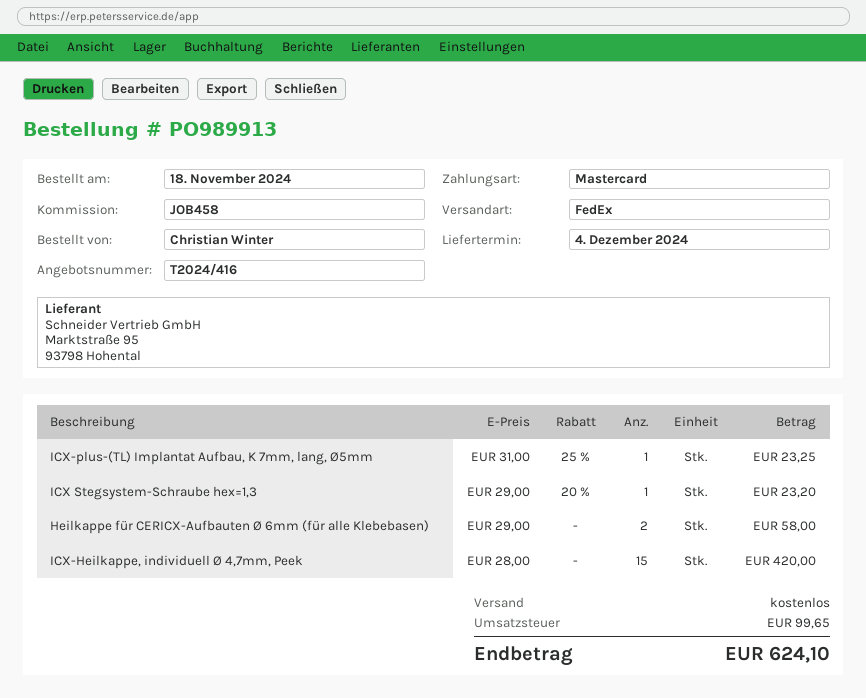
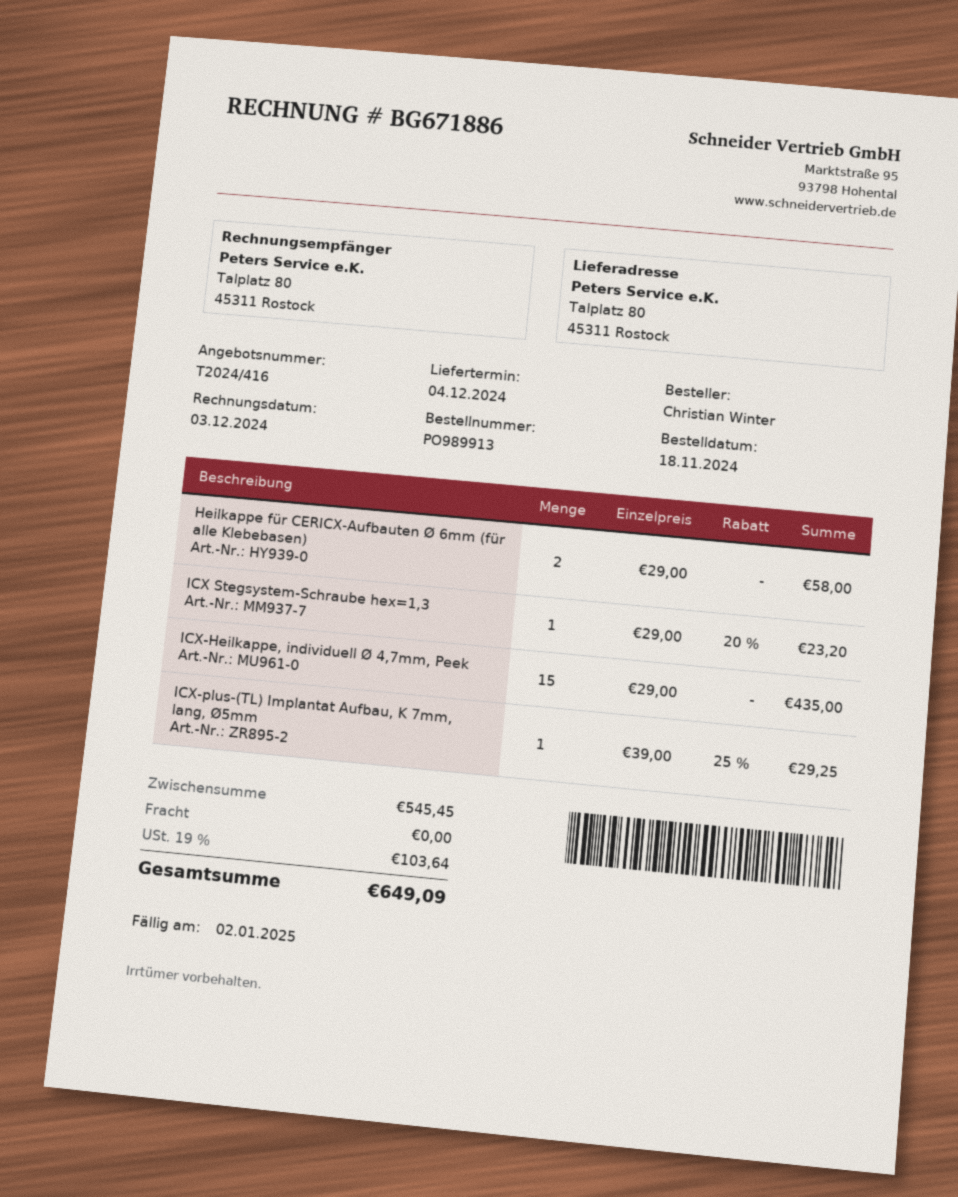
ICX-plus-(TL) Implantat Aufbau, K 7mm, lang, Ø5mm: 1 x 31.00 - 25% = 23.25 -> 1 x 39.00 - 25% = 29.25
ICX-Heilkappe, individuell Ø 4,7mm, Peek: 15 x 28.00 = 420.00 -> 15 x 29.00 = 435.00
tax: 99.65 -> 103.64
total: 624.10 -> 649.09

